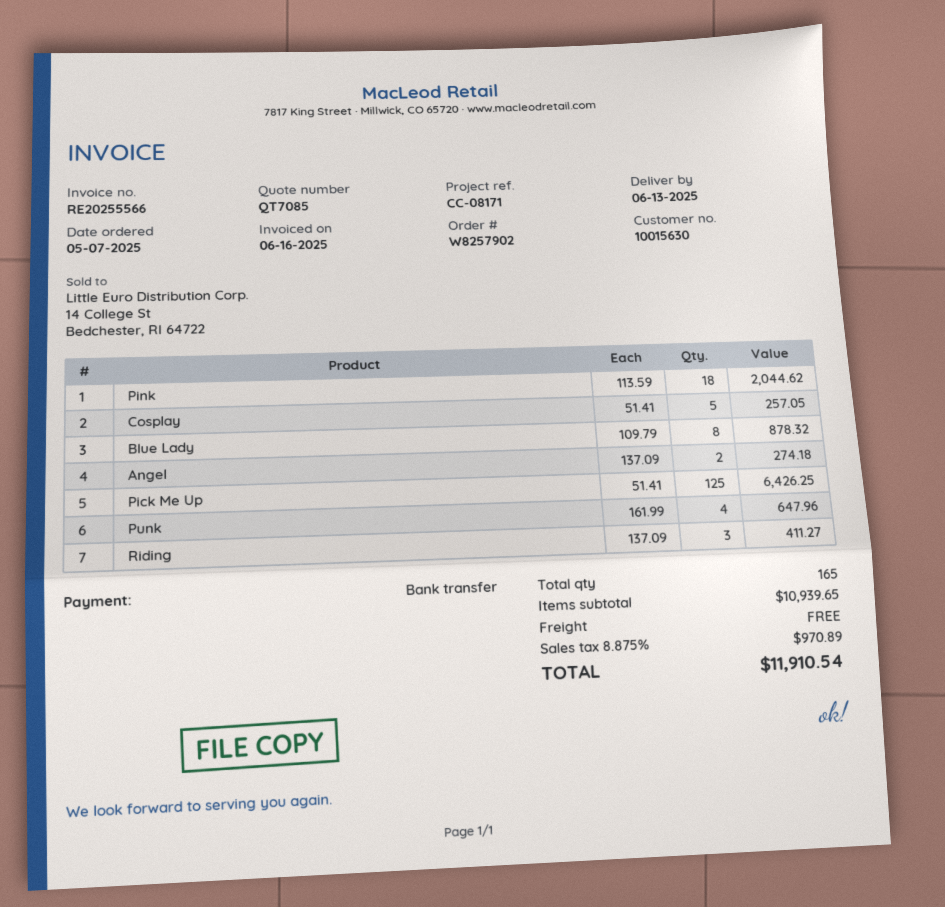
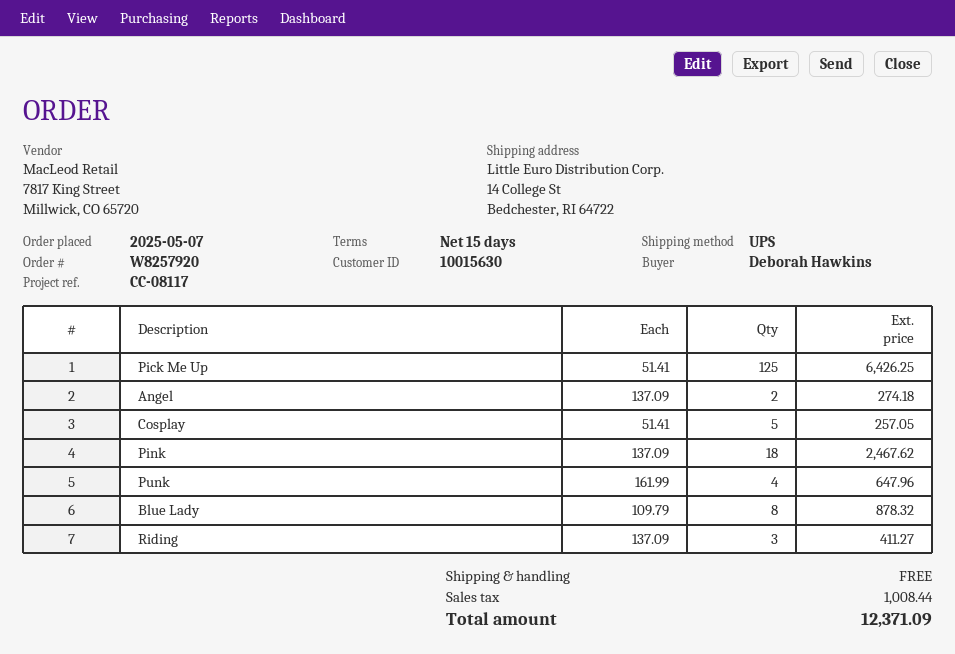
order number: W8257902 -> W8257920
reference: CC-08171 -> CC-08117
Pink: 18 x 113.59 = 2044.62 -> 18 x 137.09 = 2467.62
tax: 970.89 -> 1008.44
total: 11910.54 -> 12371.09

